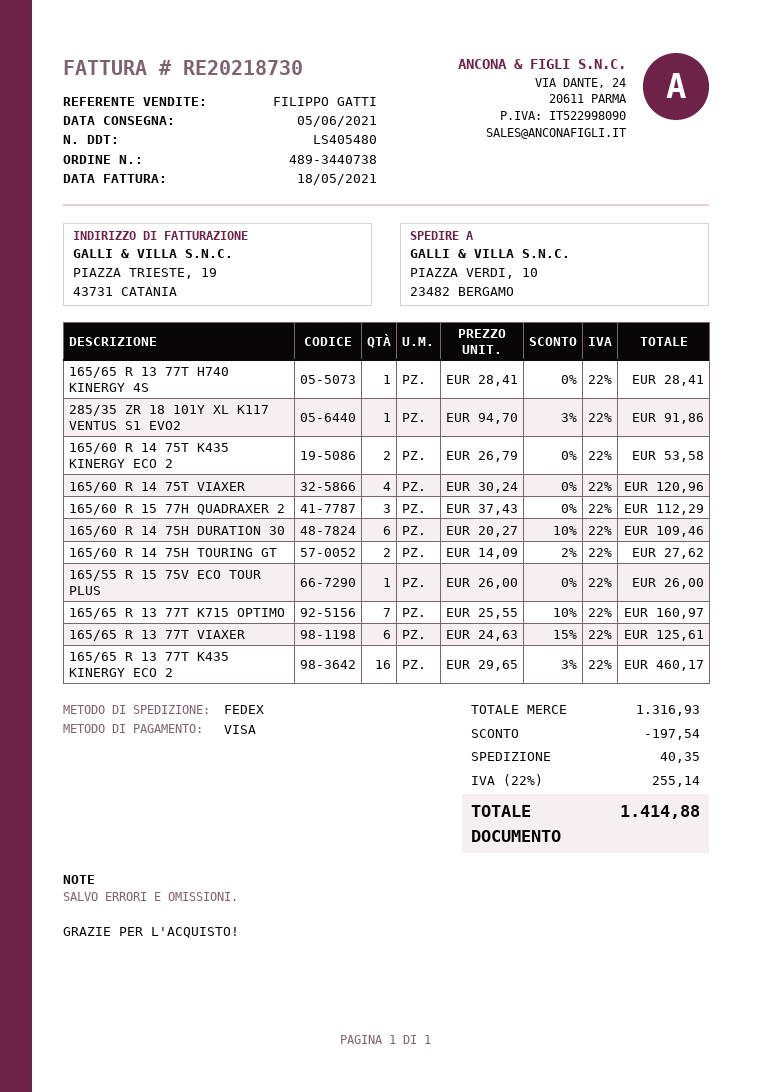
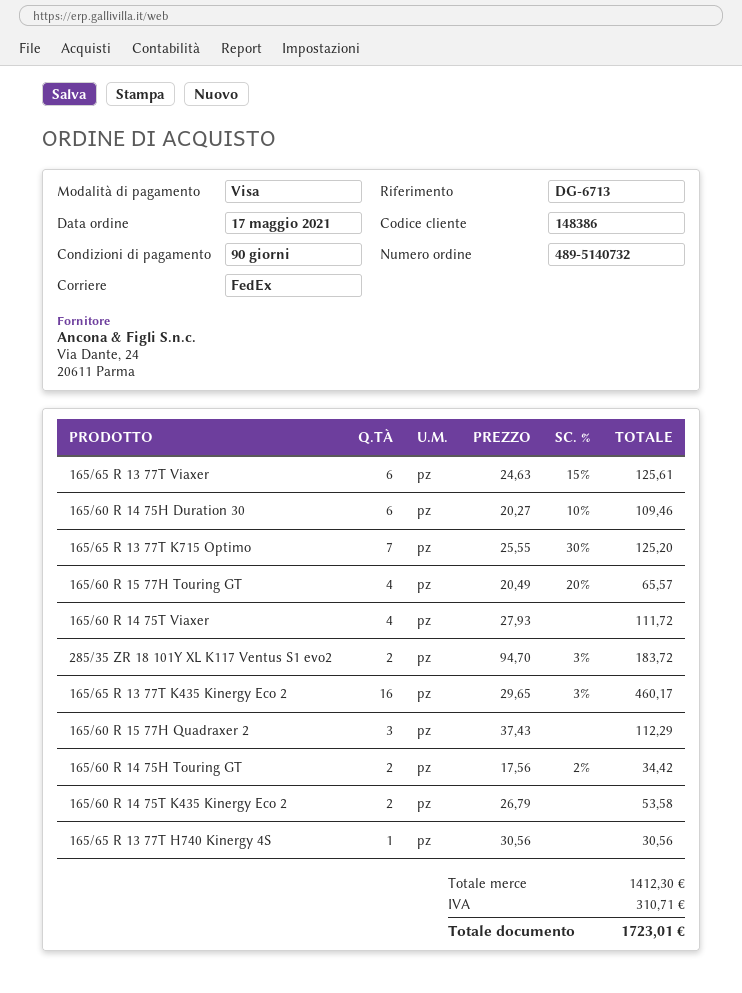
order number: 489-3440738 -> 489-5140732
165/65 R 13 77T H740 KINERGY 4S: 1 x 28.41 = 28.41 -> 1 x 30.56 = 30.56
285/35 ZR 18 101Y XL K117 VENTUS S1 EVO2: 1 x 94.70 - 3% = 91.86 -> 2 x 94.70 - 3% = 183.72
165/60 R 14 75T VIAXER: 4 x 30.24 = 120.96 -> 4 x 27.93 = 111.72
165/60 R 14 75H TOURING GT: 2 x 14.09 - 2% = 27.62 -> 2 x 17.56 - 2% = 34.42
165/55 R 15 75V ECO TOUR PLUS: 1 x 26.00 = 26.00 -> none
165/65 R 13 77T K715 OPTIMO: 7 x 25.55 - 10% = 160.97 -> 7 x 25.55 - 30% = 125.20
165/60 R 15 77H Touring GT: none -> 4 x 20.49 - 20% = 65.57
subtotal: 1316.93 -> 1412.30
discount: 197.54 -> none
shipping: 40.35 -> none
tax: 255.14 -> 310.71
total: 1414.88 -> 1723.01

